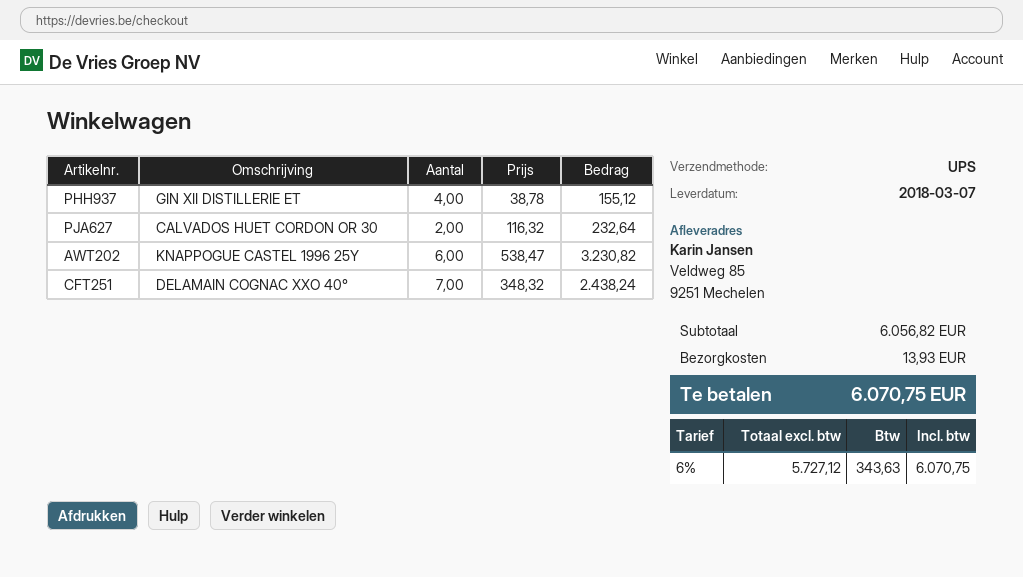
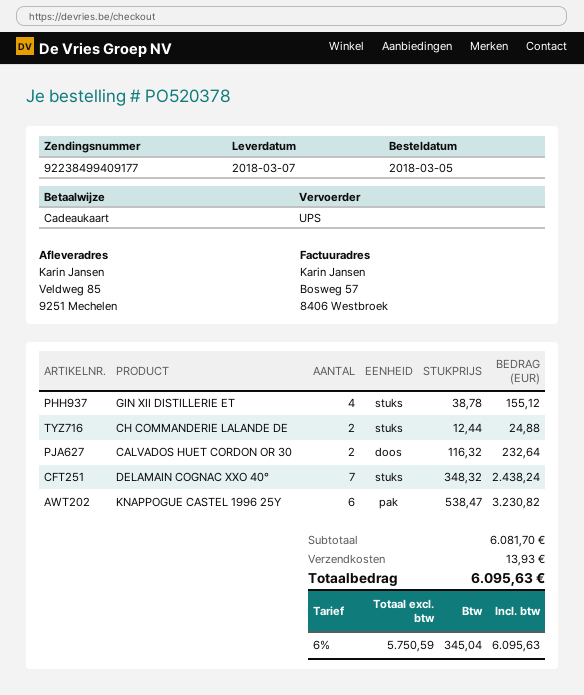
CH COMMANDERIE LALANDE DE: none -> 2 x 12.44 = 24.88
subtotal: 6056.82 -> 6081.70
net: 5727.12 -> 5750.59
tax: 6% = 343.63 -> 6% = 345.04
total: 6070.75 -> 6095.63

